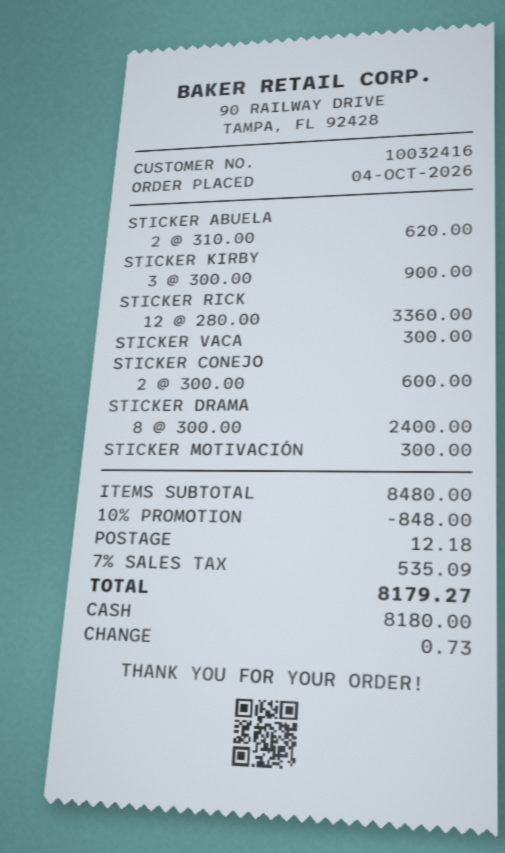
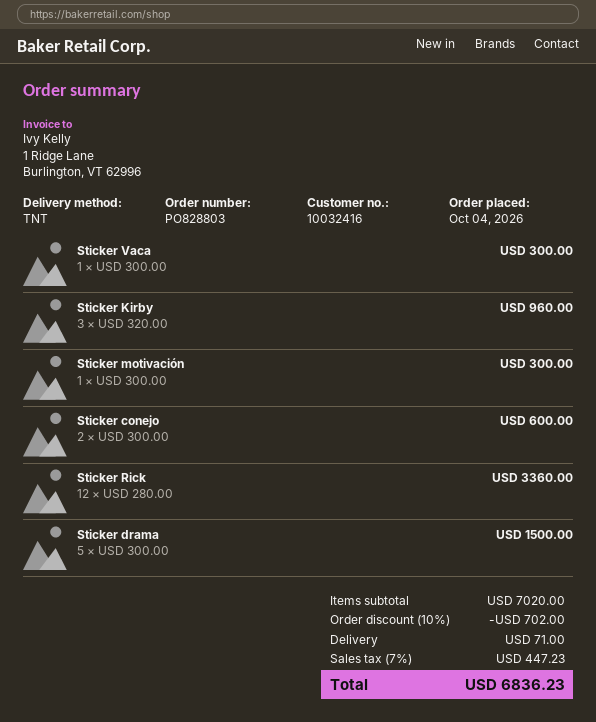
STICKER ABUELA: 2 x 310.00 = 620.00 -> none
STICKER KIRBY: 3 x 300.00 = 900.00 -> 3 x 320.00 = 960.00
STICKER DRAMA: 8 x 300.00 = 2400.00 -> 5 x 300.00 = 1500.00
subtotal: 8480.00 -> 7020.00
discount: 10% = 848.00 -> 10% = 702.00
shipping: 12.18 -> 71.00
tax: 7% = 535.09 -> 7% = 447.23
total: 8179.27 -> 6836.23

